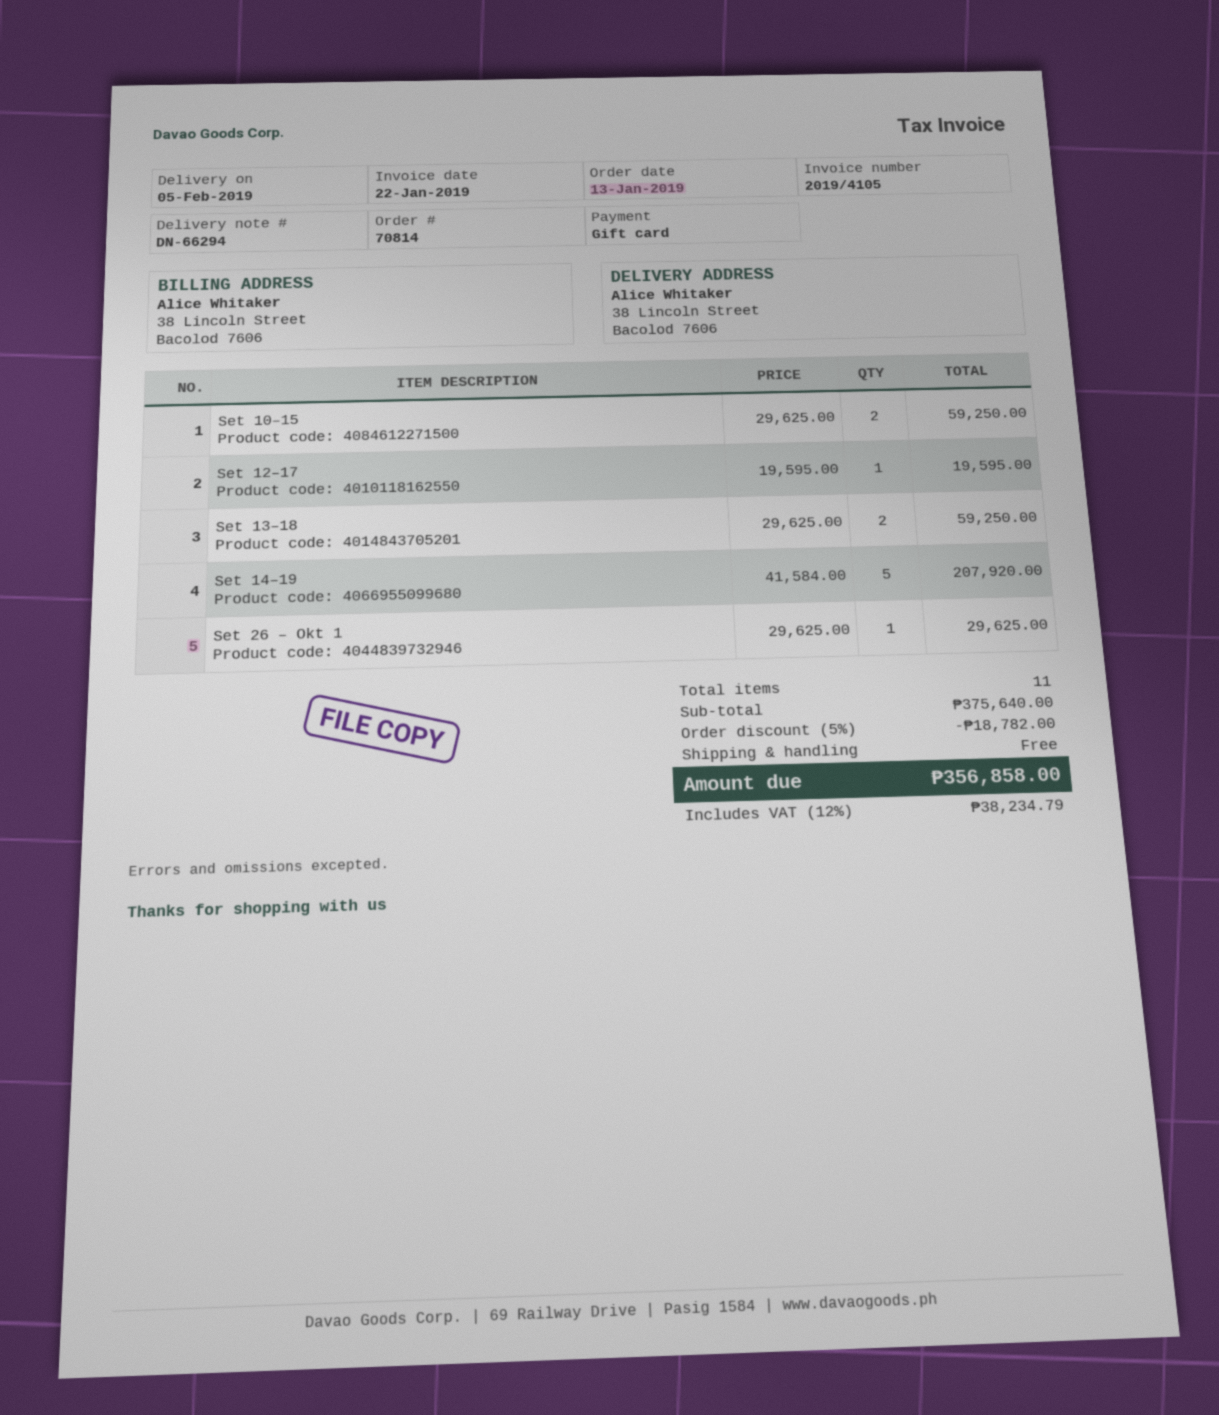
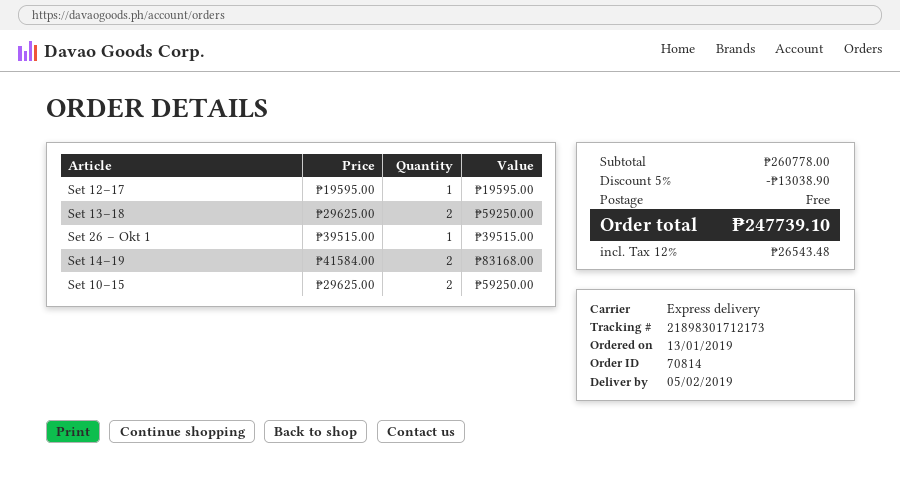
Set 14–19: 5 x 41584.00 = 207920.00 -> 2 x 41584.00 = 83168.00
Set 26 – Okt 1: 1 x 29625.00 = 29625.00 -> 1 x 39515.00 = 39515.00
subtotal: 375640.00 -> 260778.00
discount: 5% = 18782.00 -> 5% = 13038.90
tax: 12% = 38234.79 -> 12% = 26543.48
total: 356858.00 -> 247739.10

